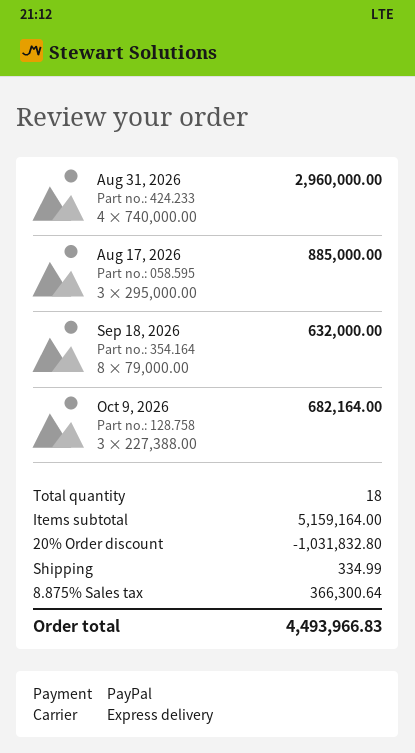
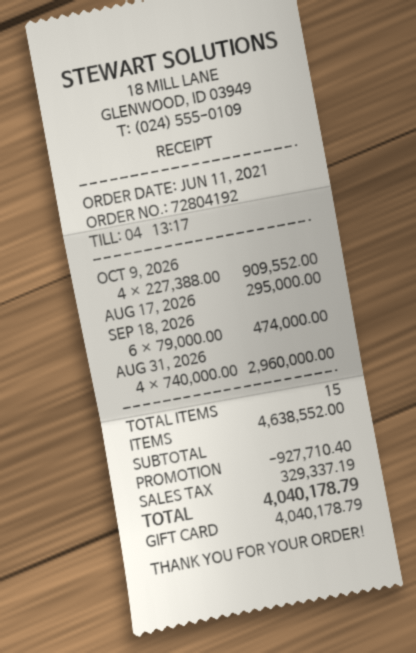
payment method: PayPal -> gift card
Aug 17, 2026: 3 x 295000.00 = 885000.00 -> 1 x 295000.00 = 295000.00
Sep 18, 2026: 8 x 79000.00 = 632000.00 -> 6 x 79000.00 = 474000.00
Oct 9, 2026: 3 x 227388.00 = 682164.00 -> 4 x 227388.00 = 909552.00
total quantity: 18 -> 15
subtotal: 5159164.00 -> 4638552.00
discount: 1031832.80 -> 927710.40
shipping: 334.99 -> none
tax: 366300.64 -> 329337.19
total: 4493966.83 -> 4040178.79

